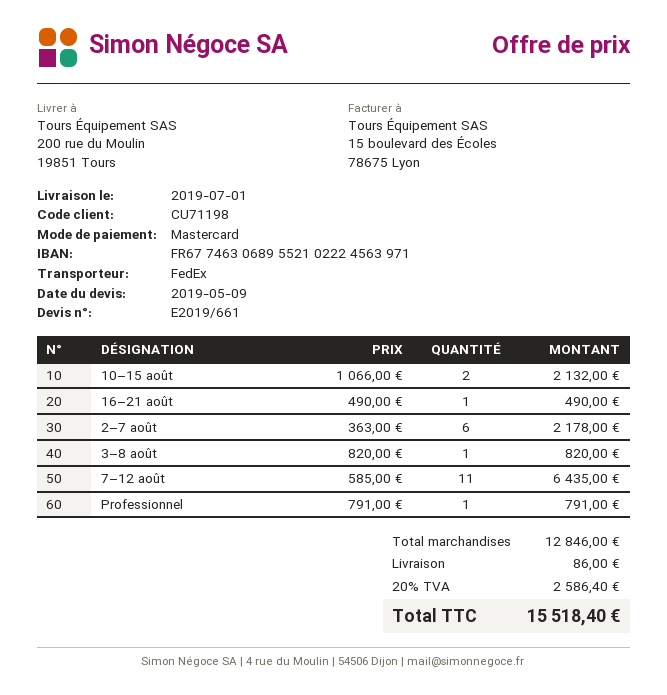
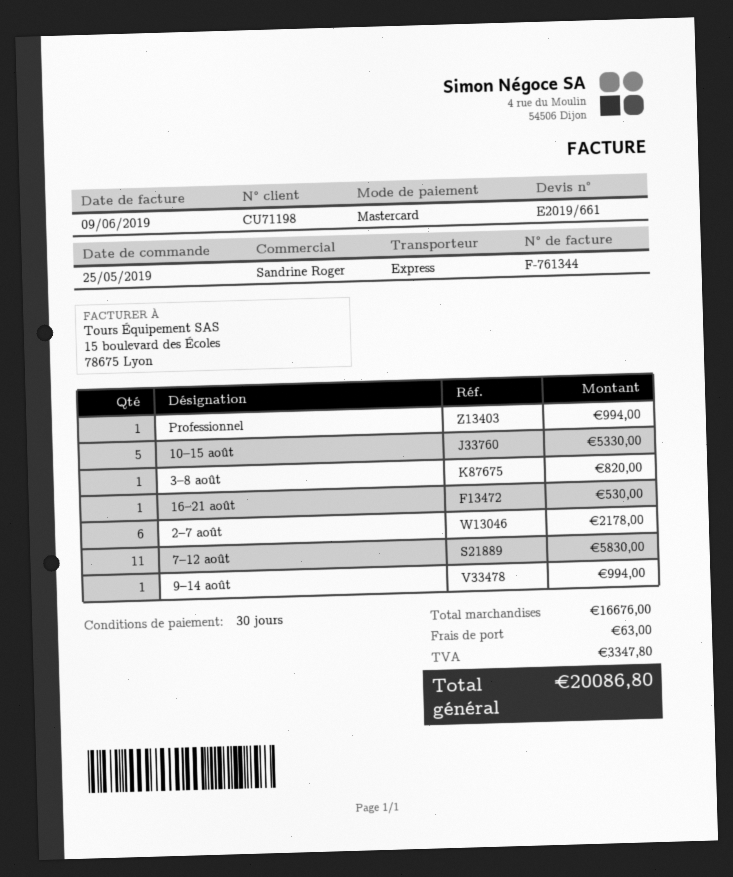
shipping method: FedEx -> express
10–15 août: 2 for 2132.00 -> 5 for 5330.00
16–21 août: 1 for 490.00 -> 1 for 530.00
7–12 août: 11 for 6435.00 -> 11 for 5830.00
Professionnel: 1 for 791.00 -> 1 for 994.00
9–14 août: none -> 1 for 994.00
subtotal: 12846.00 -> 16676.00
shipping: 86.00 -> 63.00
tax: 2586.40 -> 3347.80
total: 15518.40 -> 20086.80

